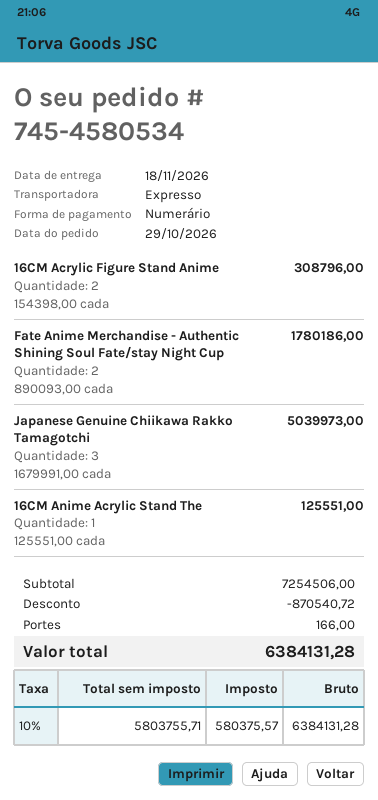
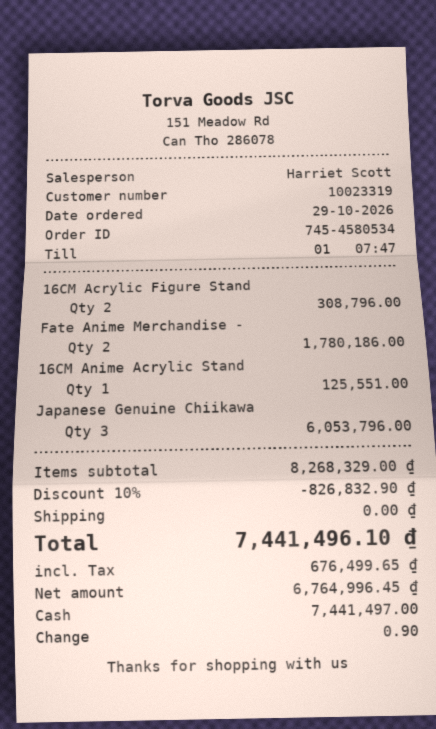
Japanese Genuine Chiikawa Rakko Tamagotchi: 3 for 5039973.00 -> 3 for 6053796.00
subtotal: 7254506.00 -> 8268329.00
discount: 870540.72 -> 826832.90
shipping: 166.00 -> 0.00
net: 5803755.71 -> 6764996.45
tax: 580375.57 -> 676499.65
total: 6384131.28 -> 7441496.10

